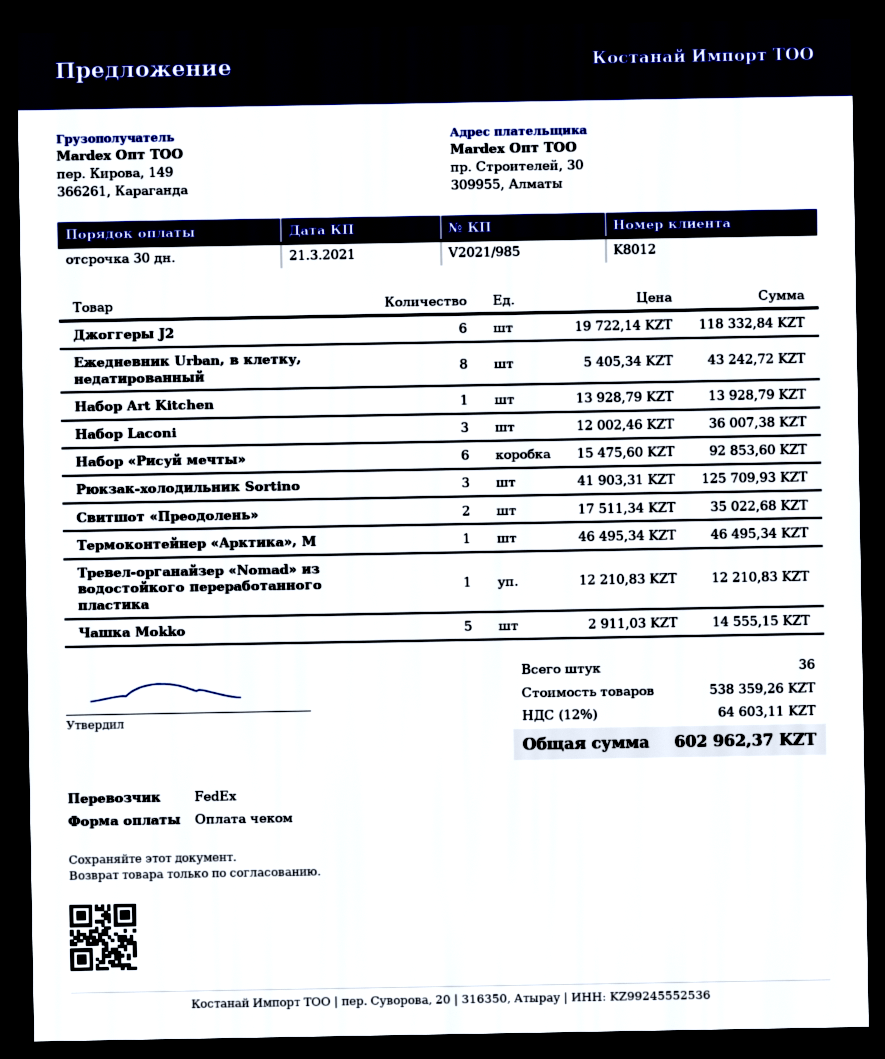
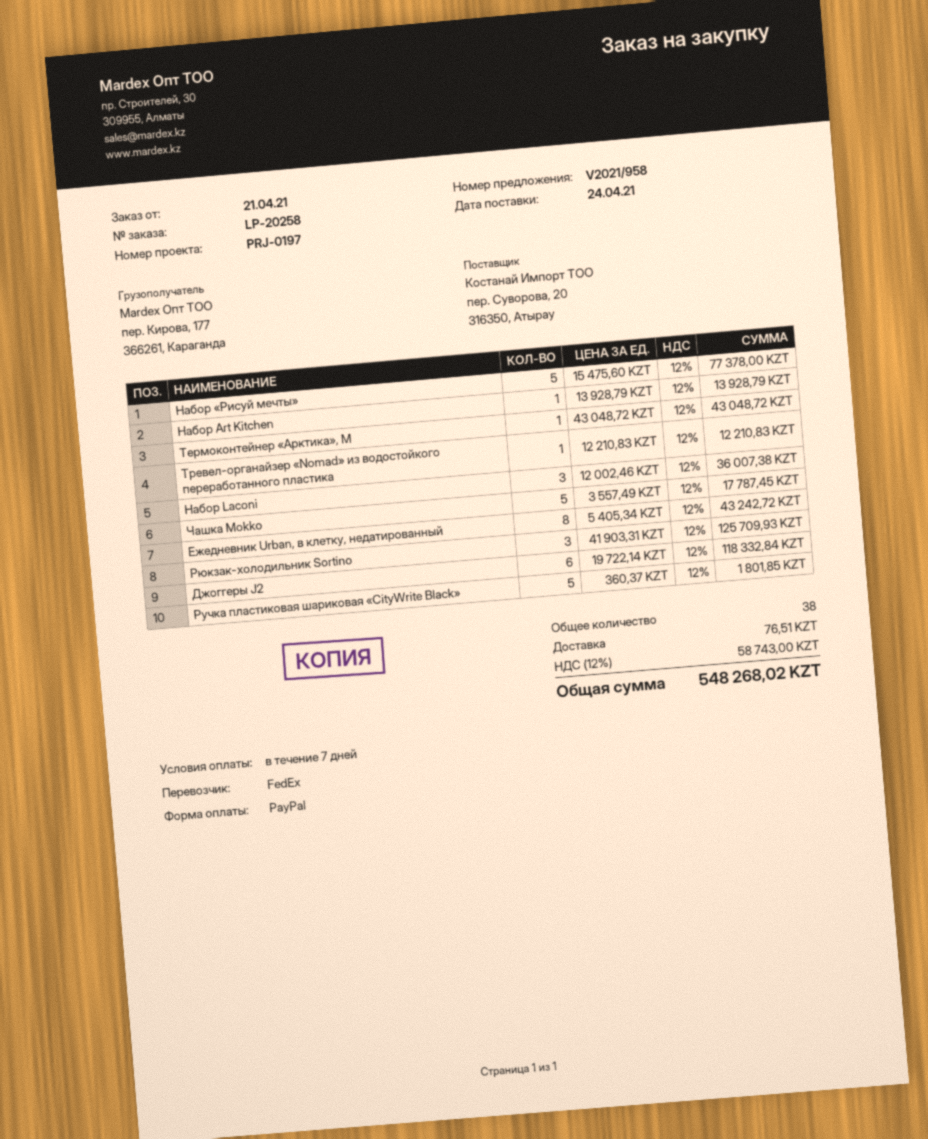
quote number: V2021/985 -> V2021/958
payment terms: 30 days -> 7 days
payment method: cheque -> PayPal
ship to: пер. Кирова, 149, 366261, Караганда -> пер. Кирова, 177, 366261, Караганда
Набор «Рисуй мечты»: 6 x 15475.60 = 92853.60 -> 5 x 15475.60 = 77378.00
Свитшот «Преодолень»: 2 x 17511.34 = 35022.68 -> none
Термоконтейнер «Арктика», M: 1 x 46495.34 = 46495.34 -> 1 x 43048.72 = 43048.72
Чашка Mokko: 5 x 2911.03 = 14555.15 -> 5 x 3557.49 = 17787.45
Ручка пластиковая шариковая «CityWrite Black»: none -> 5 x 360.37 = 1801.85
total quantity: 36 -> 38
shipping: none -> 76.51
tax: 12% = 64603.11 -> 12% = 58743.00
total: 602962.37 -> 548268.02

